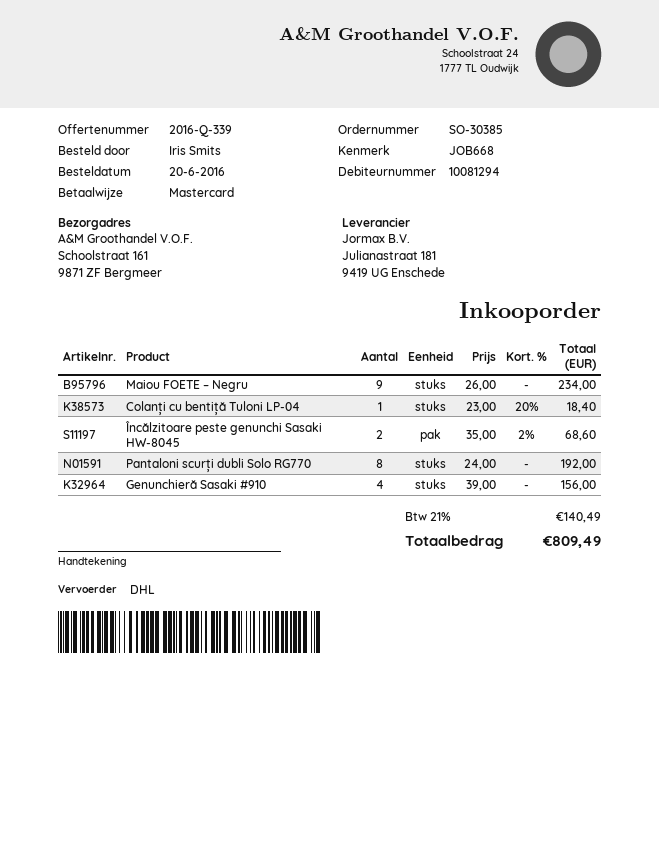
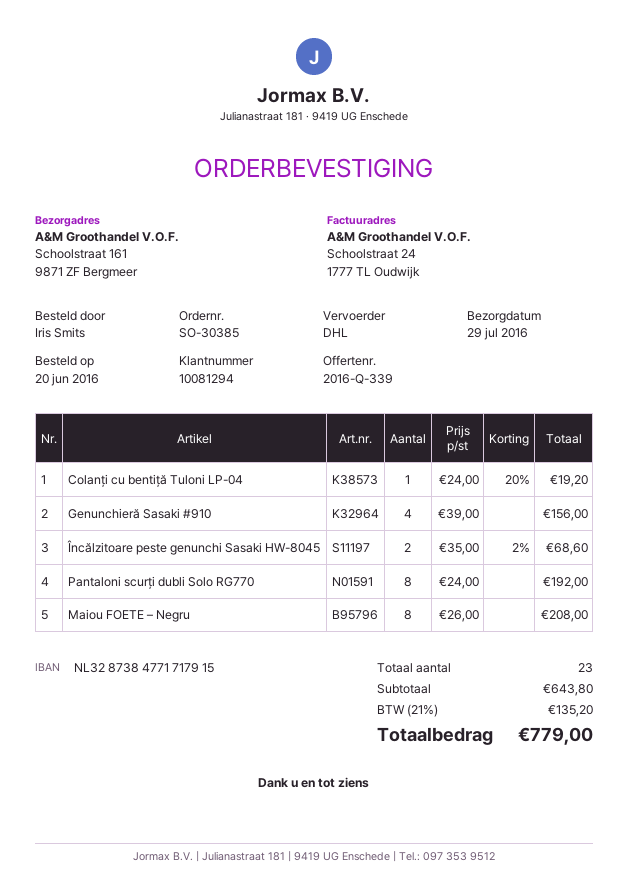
Maiou FOETE – Negru: 9 x 26.00 = 234.00 -> 8 x 26.00 = 208.00
Colanți cu bentiță Tuloni LP-04: 1 x 23.00 - 20% = 18.40 -> 1 x 24.00 - 20% = 19.20
tax: 21% = 140.49 -> 21% = 135.20
total: 809.49 -> 779.00

